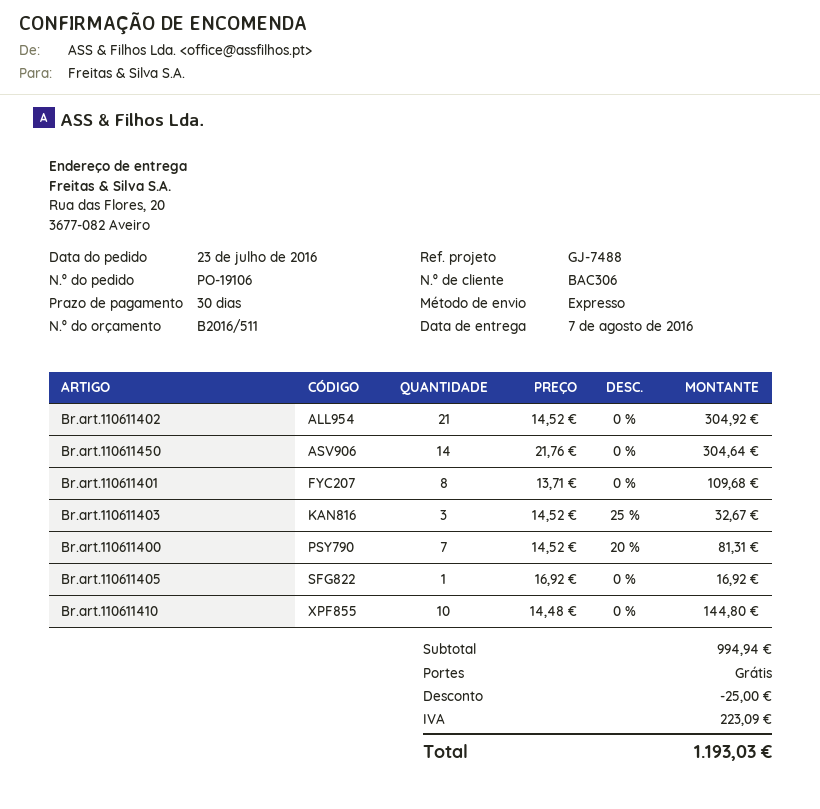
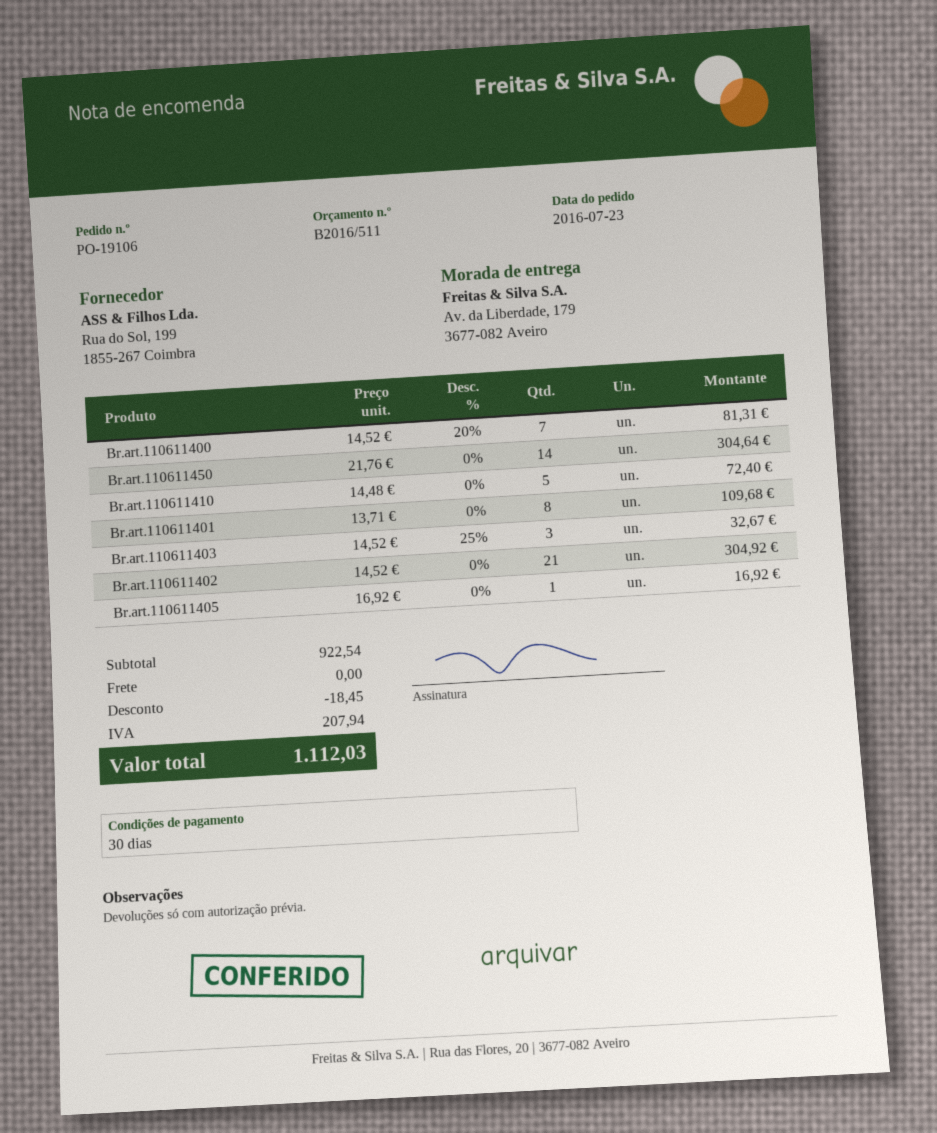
ship to: Rua das Flores, 20, 3677-082 Aveiro -> Av. da Liberdade, 179, 3677-082 Aveiro
Br.art.110611410: 10 x 14.48 = 144.80 -> 5 x 14.48 = 72.40
subtotal: 994.94 -> 922.54
discount: 25.00 -> 18.45
tax: 223.09 -> 207.94
total: 1193.03 -> 1112.03

